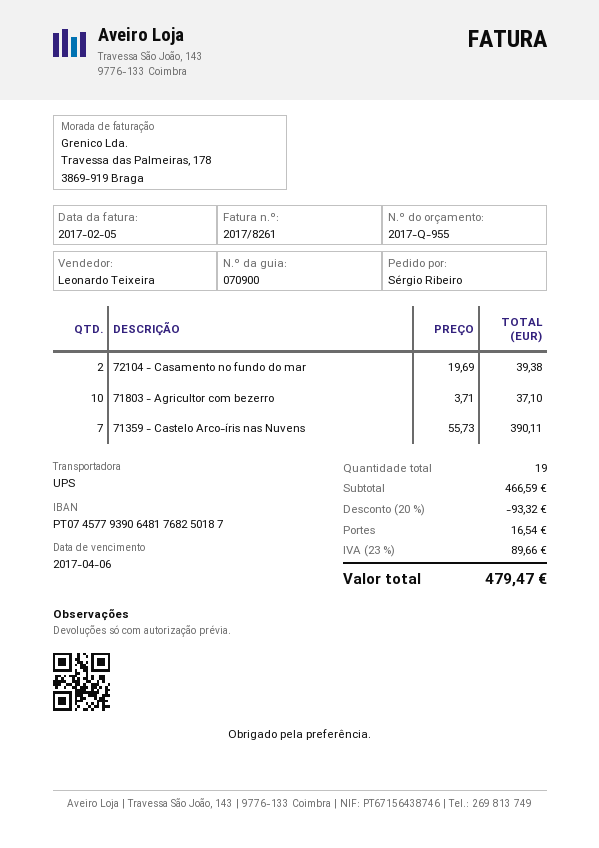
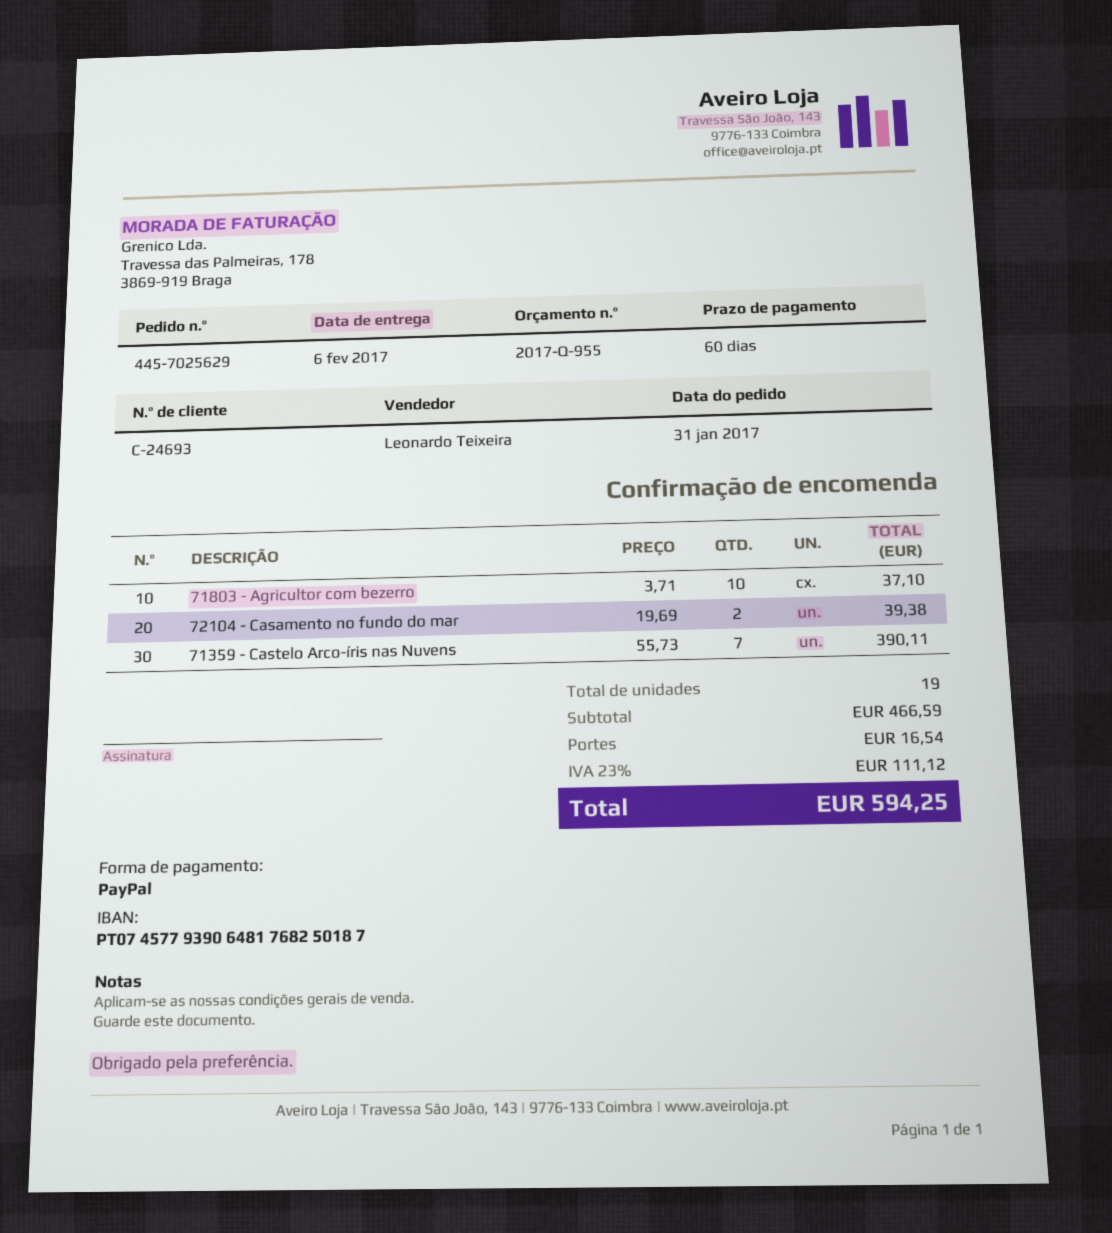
discount: 20% = 93.32 -> none
tax: 23% = 89.66 -> 23% = 111.12
total: 479.47 -> 594.25

